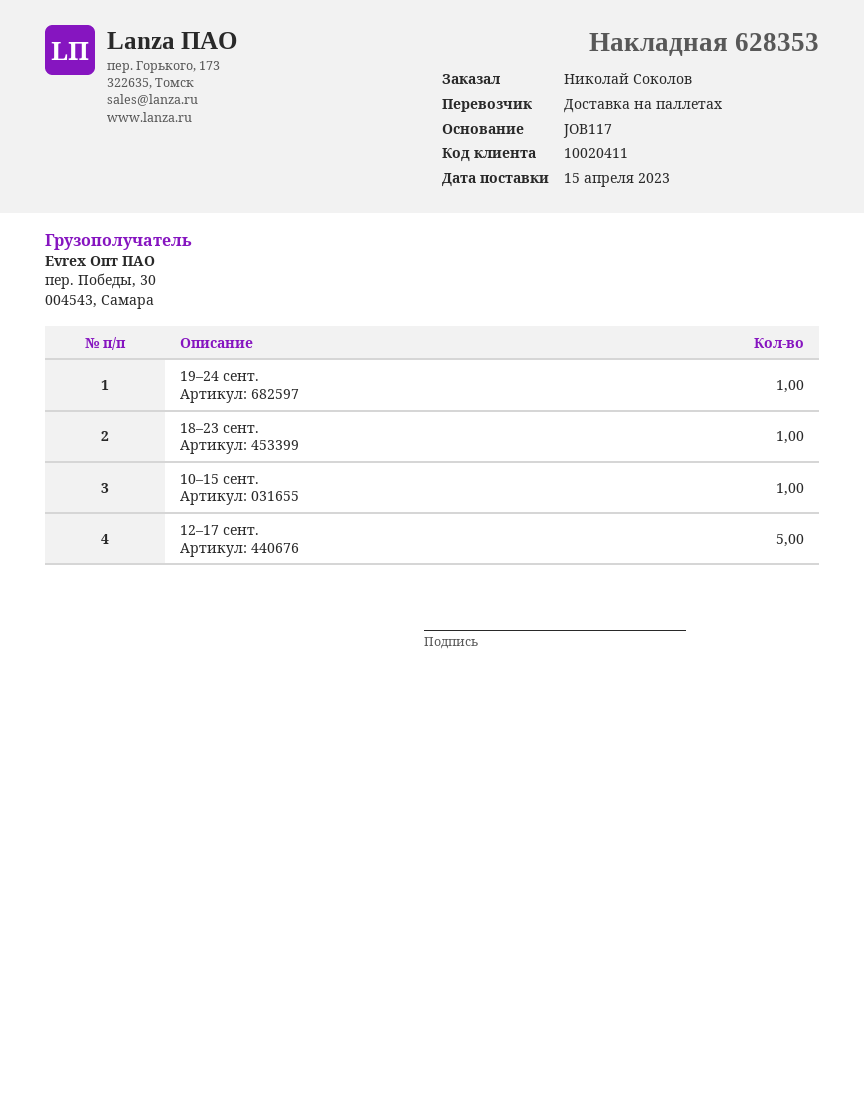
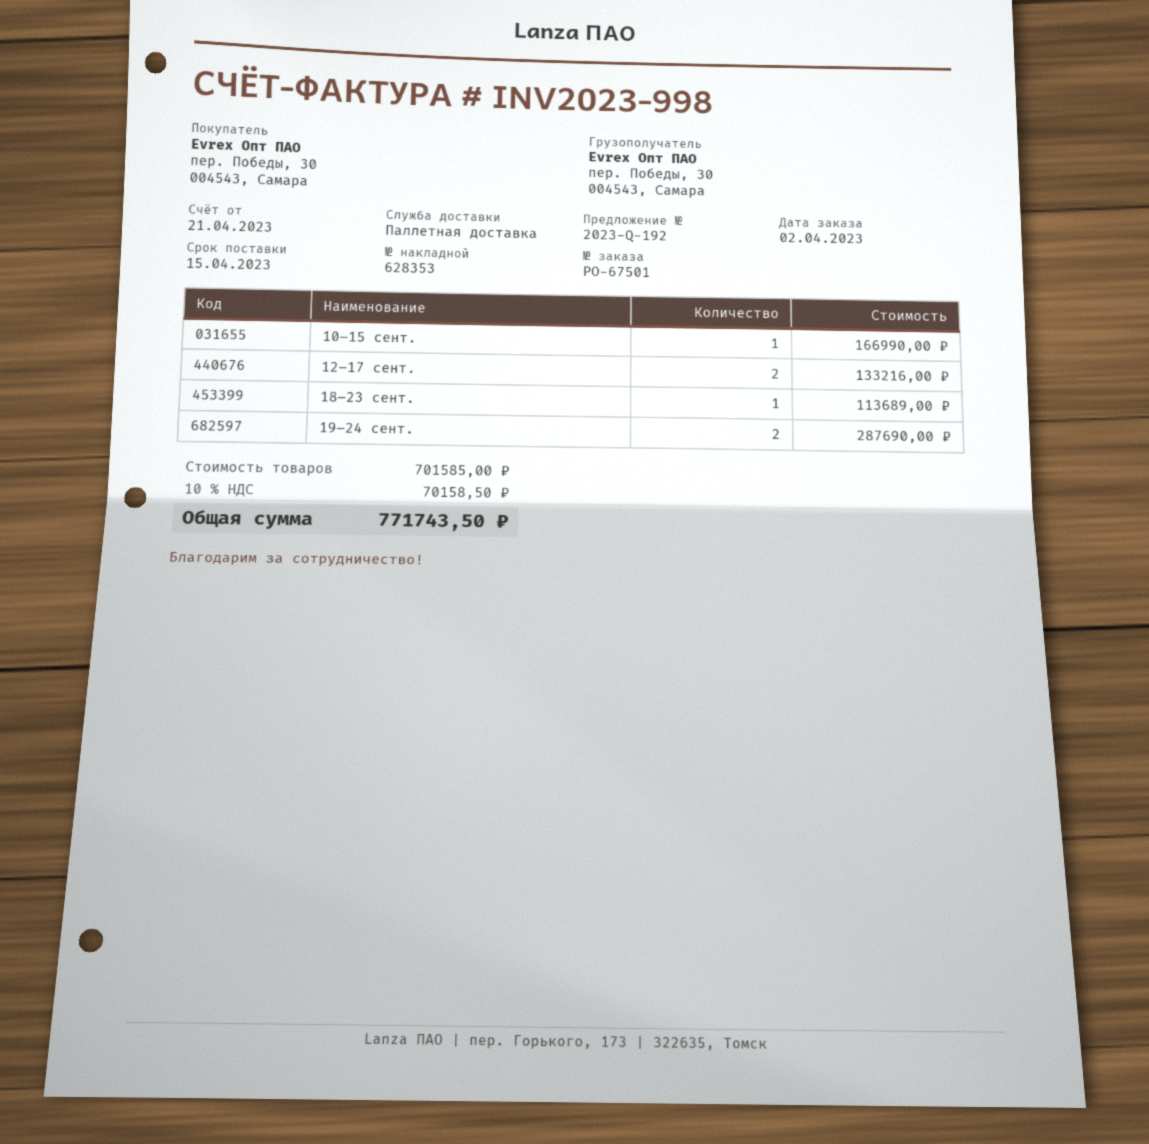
19–24 сент.: 1 -> 2
12–17 сент.: 5 -> 2

